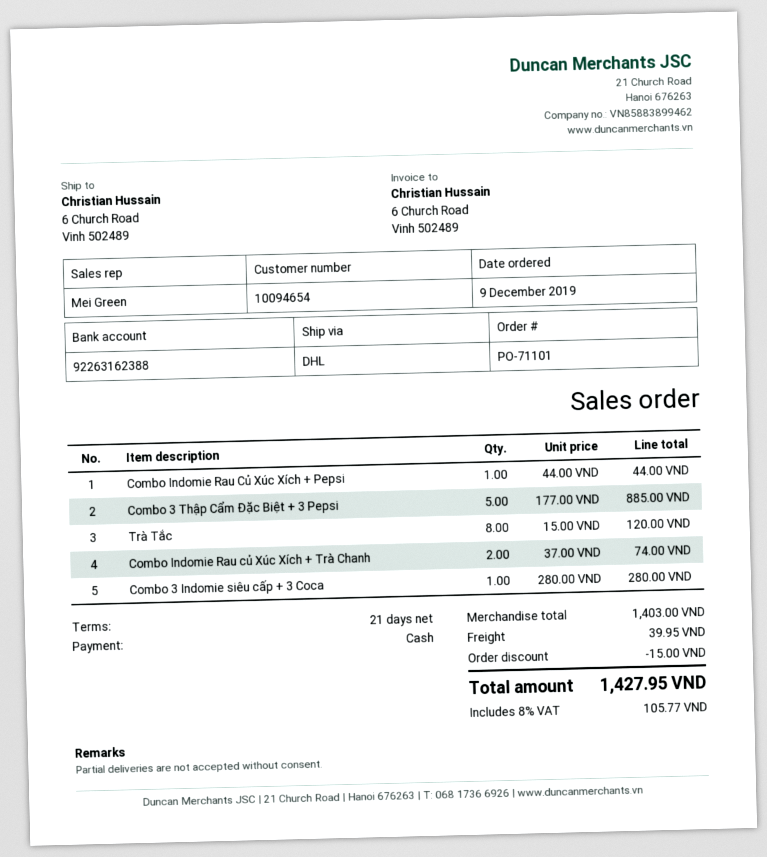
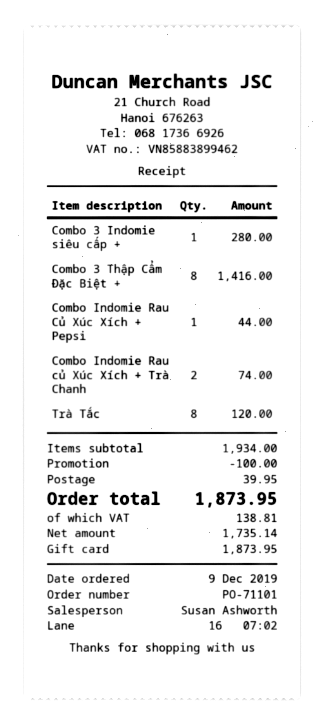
sales rep: Mei Green -> Susan Ashworth
payment method: cash -> gift card
Combo 3 Thập Cẩm Đặc Biệt + 3 Pepsi: 5 for 885.00 -> 8 for 1416.00
subtotal: 1403.00 -> 1934.00
discount: 15.00 -> 100.00
tax: 105.77 -> 138.81
total: 1427.95 -> 1873.95

